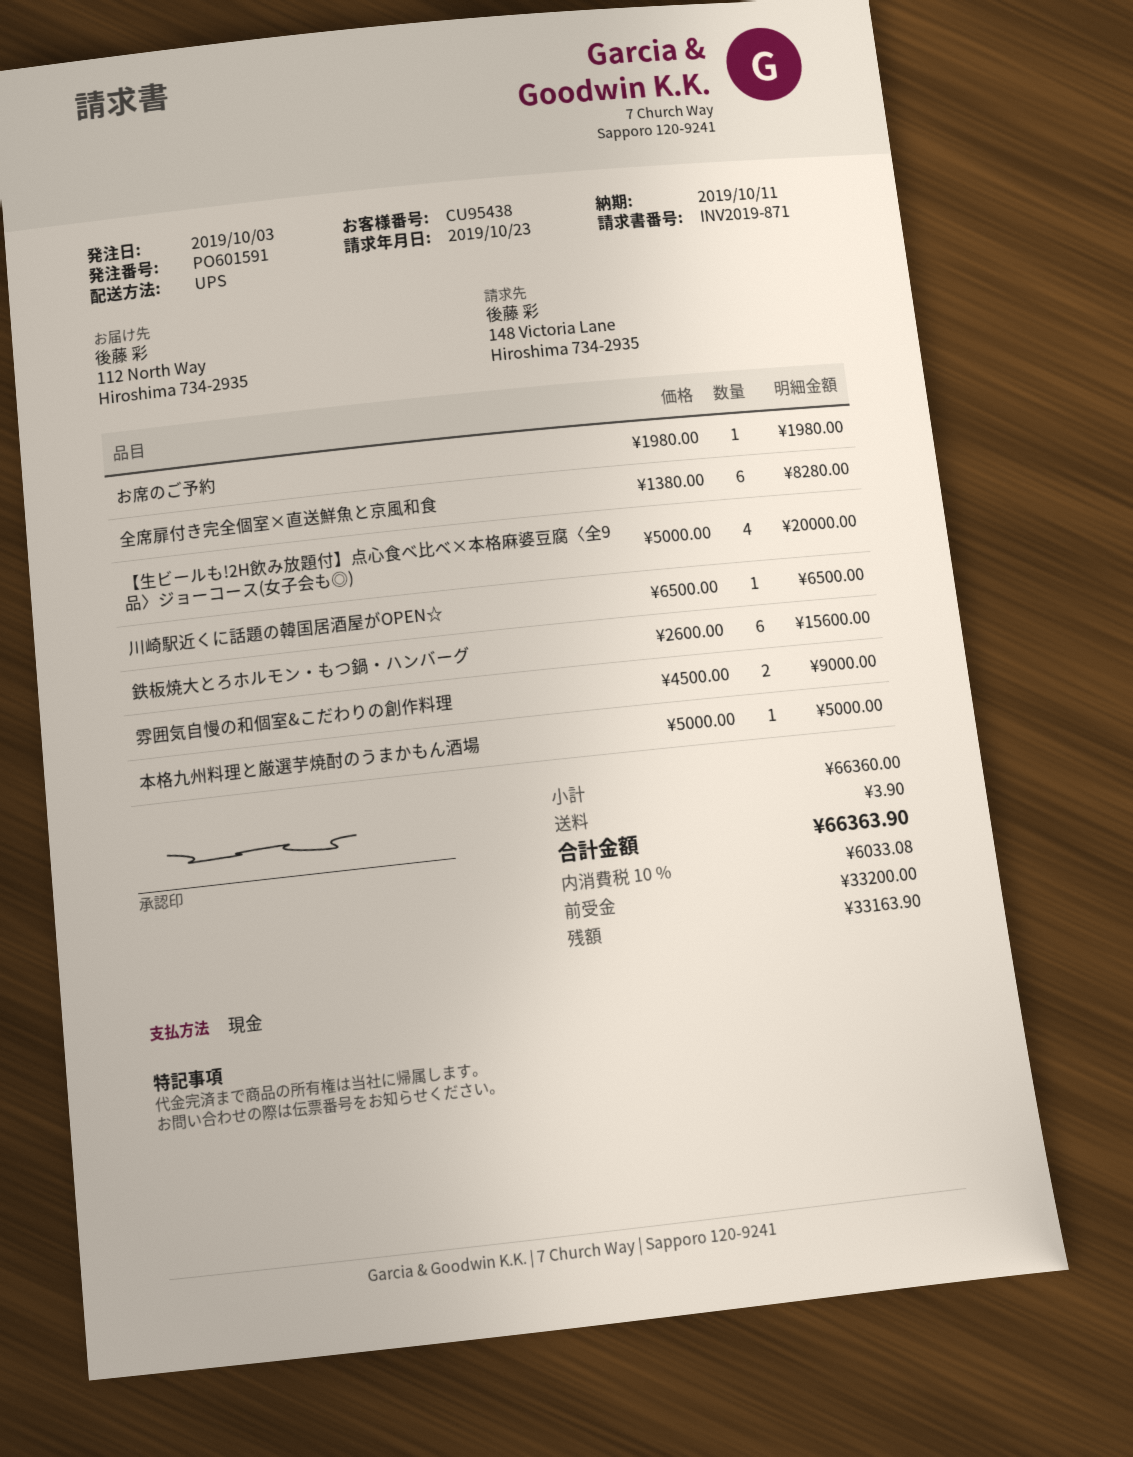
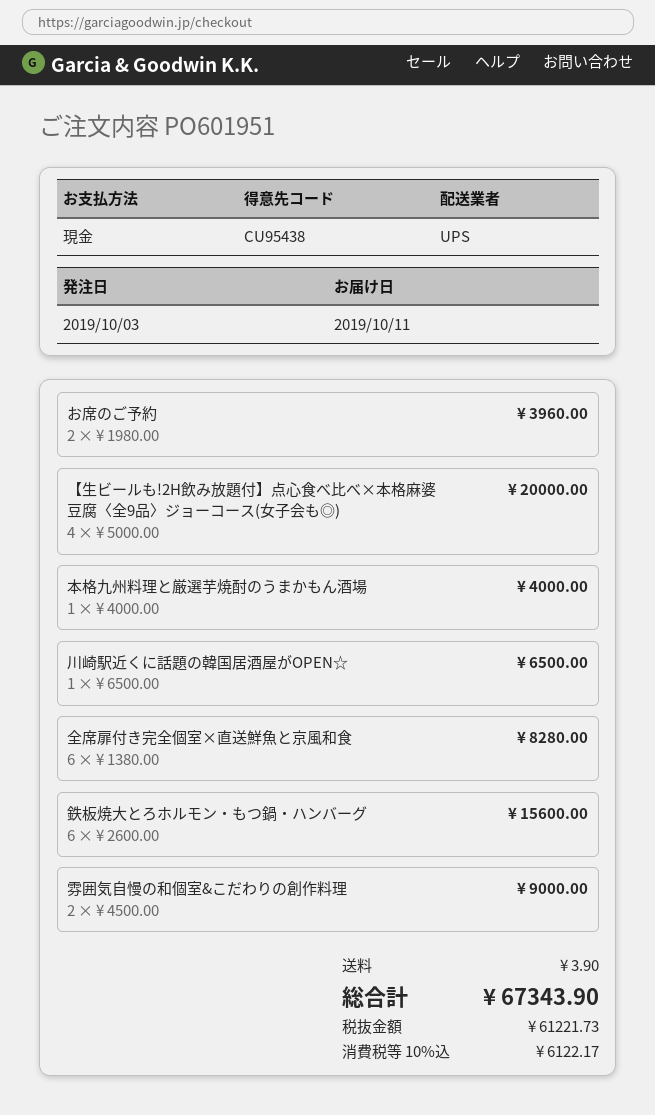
order number: PO601591 -> PO601951
お席のご予約: 1 x 1980.00 = 1980.00 -> 2 x 1980.00 = 3960.00
本格九州料理と厳選芋焼酎のうまかもん酒場: 1 x 5000.00 = 5000.00 -> 1 x 4000.00 = 4000.00
tax: 10% = 6033.08 -> 10% = 6122.17
total: 66363.90 -> 67343.90

